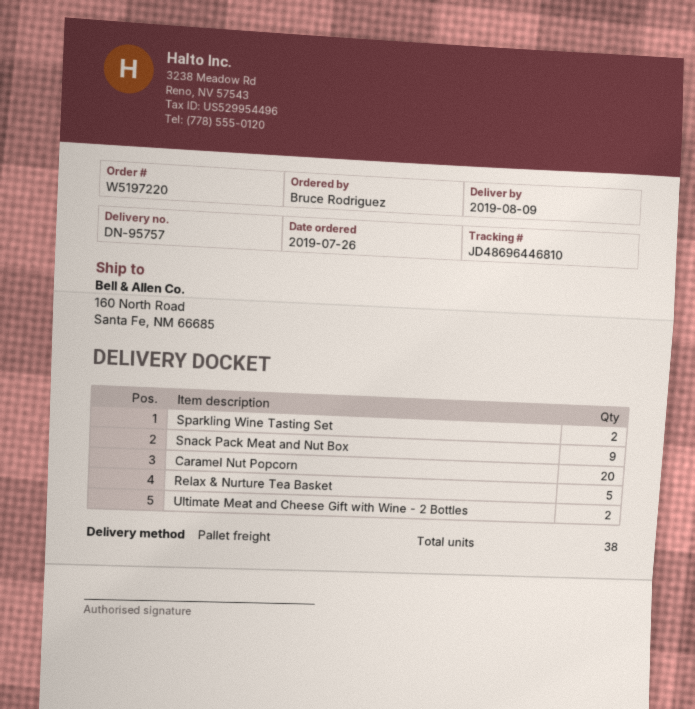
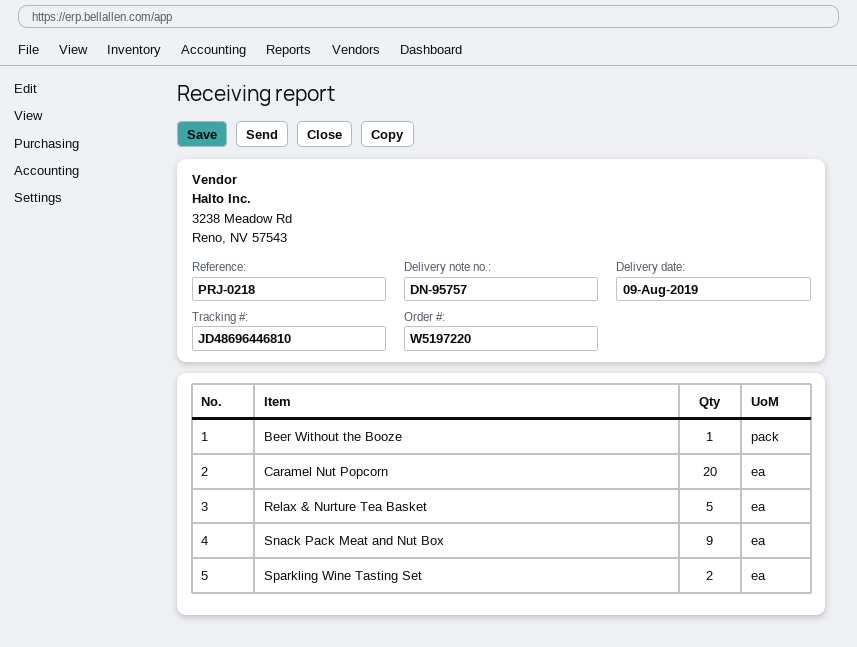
Ultimate Meat and Cheese Gift with Wine - 2 Bottles: 2 -> none
Beer Without the Booze: none -> 1

